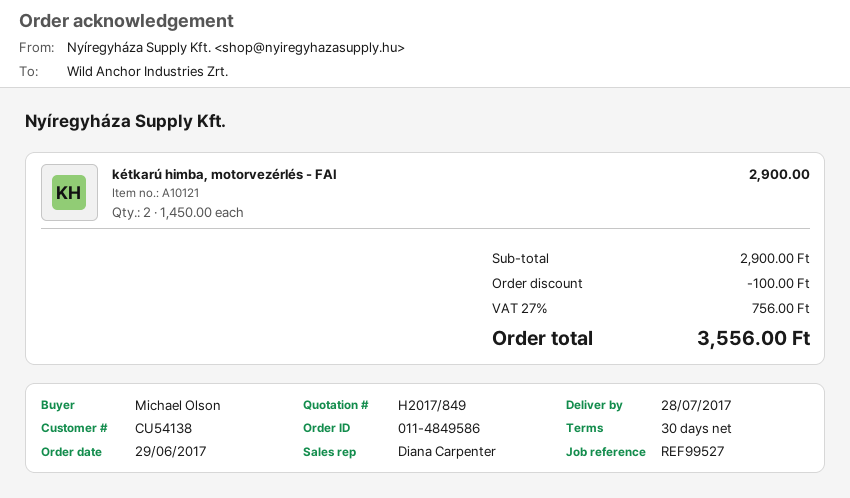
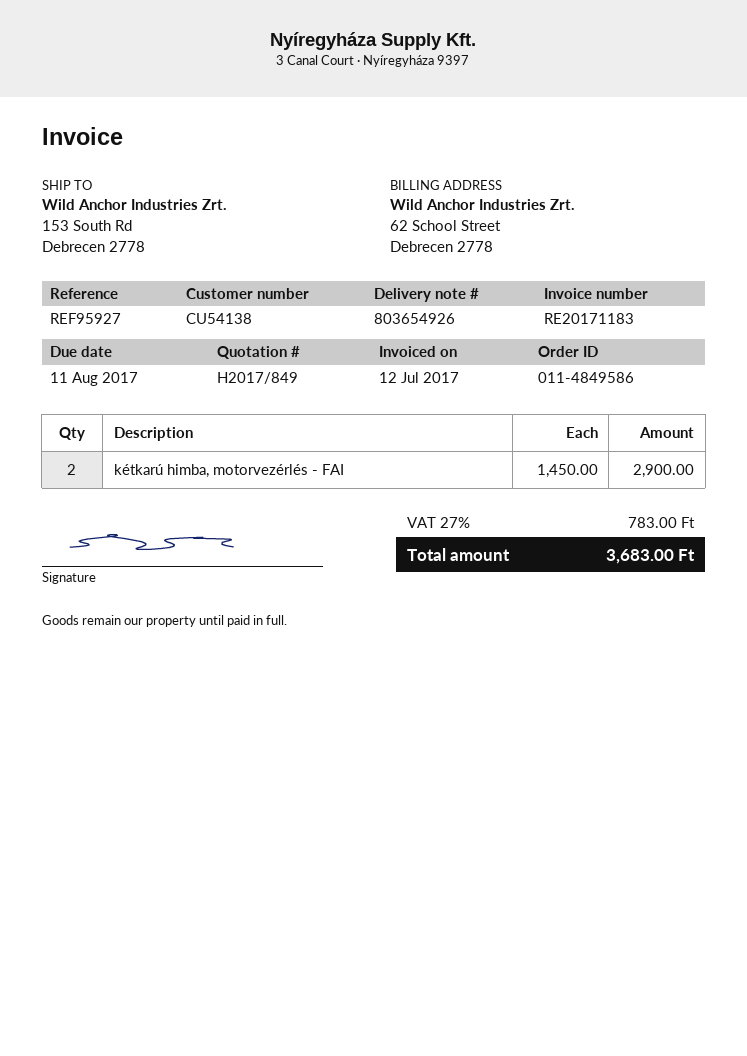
reference: REF99527 -> REF95927
discount: 100.00 -> none
tax: 27% = 756.00 -> 27% = 783.00
total: 3556.00 -> 3683.00

